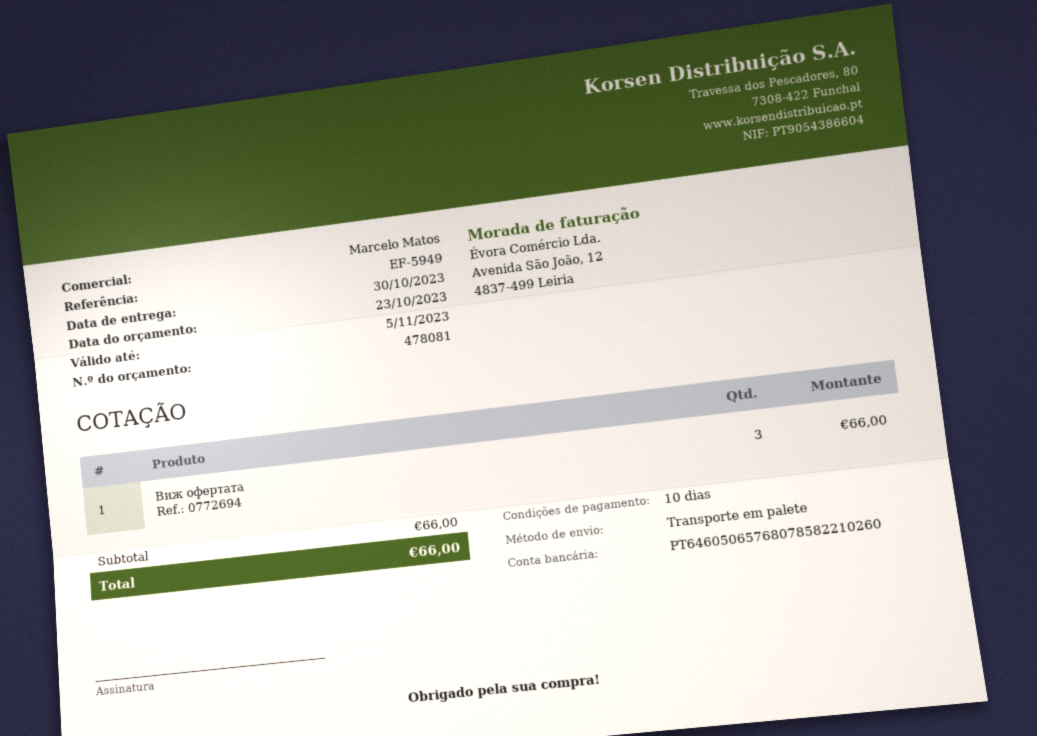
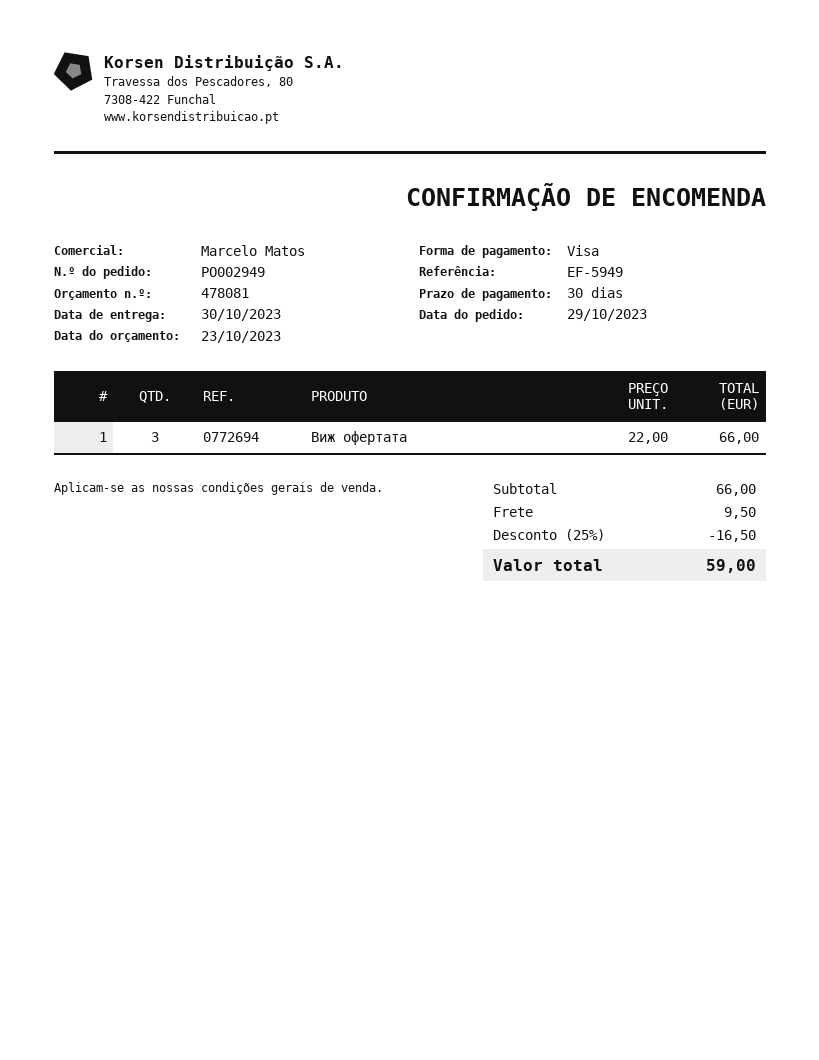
payment terms: 10 days -> 30 days
discount: none -> 25% = 16.50
shipping: none -> 9.50
total: 66.00 -> 59.00

